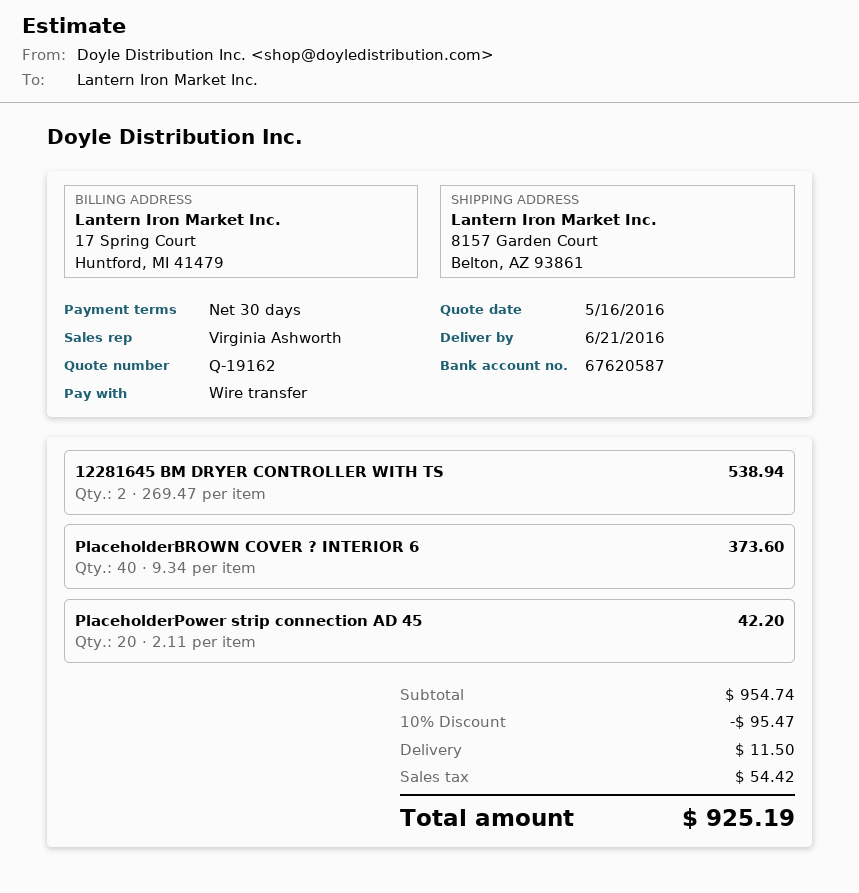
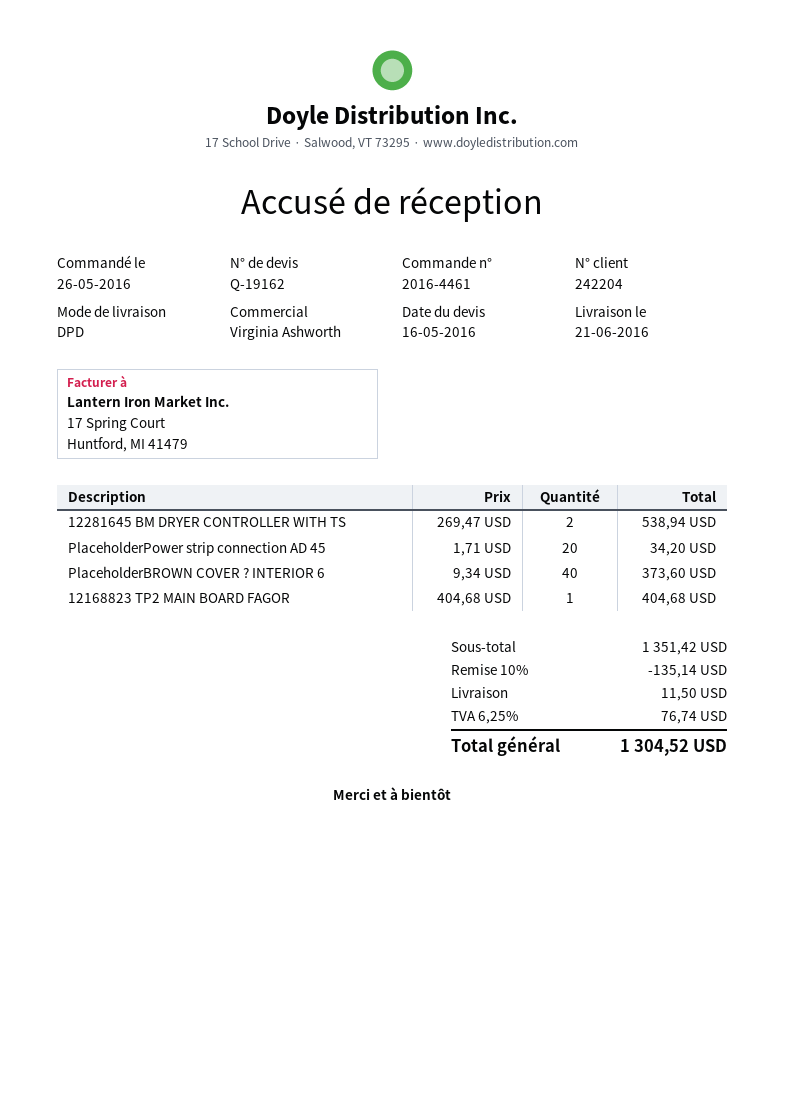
PlaceholderPower strip connection AD 45: 20 x 2.11 = 42.20 -> 20 x 1.71 = 34.20
12168823 TP2 MAIN BOARD FAGOR: none -> 1 x 404.68 = 404.68
subtotal: 954.74 -> 1351.42
discount: 10% = 95.47 -> 10% = 135.14
tax: 54.42 -> 76.74
total: 925.19 -> 1304.52

